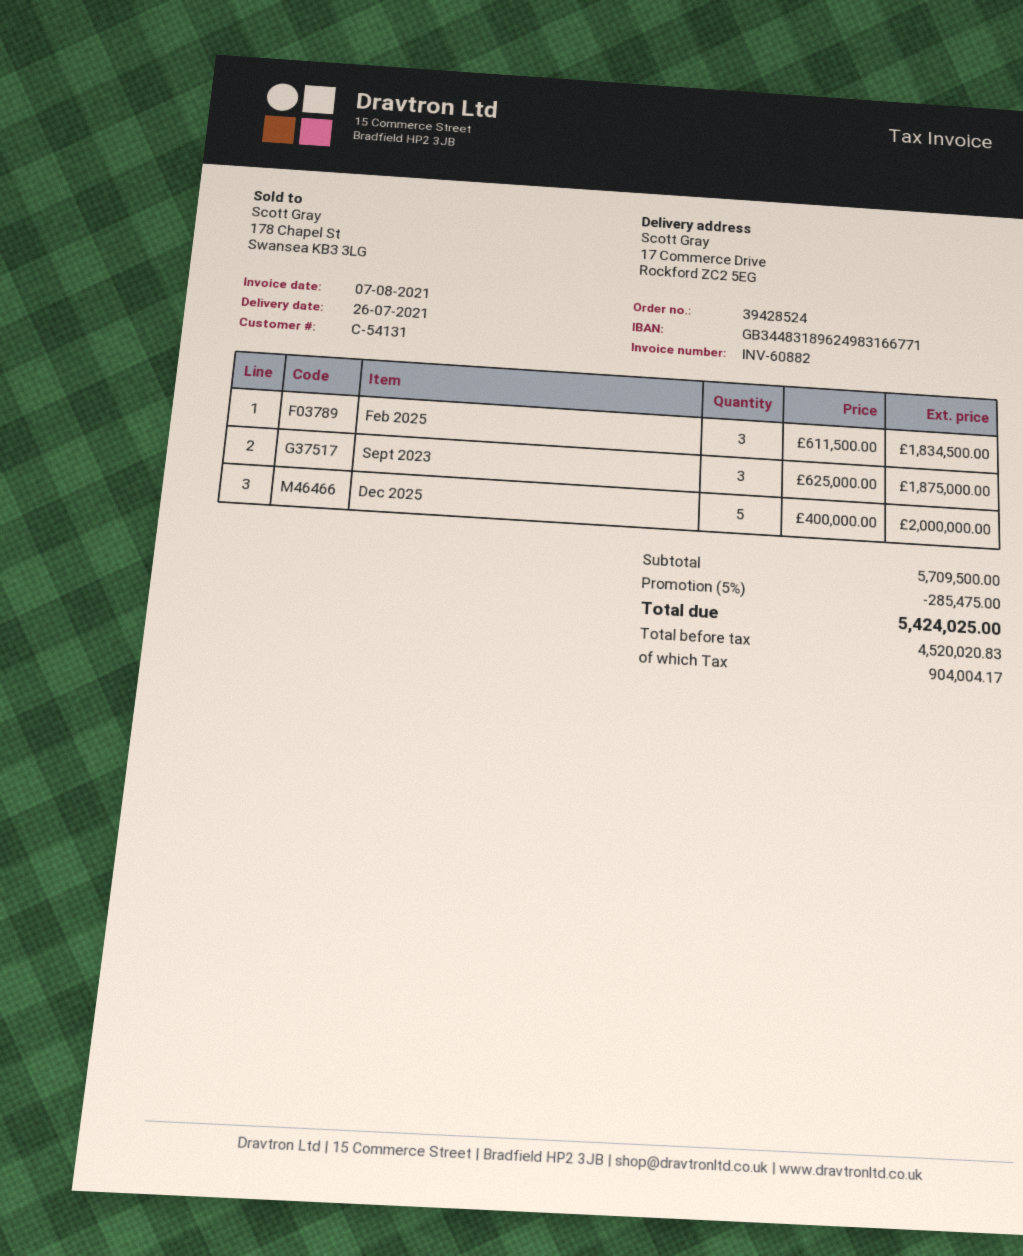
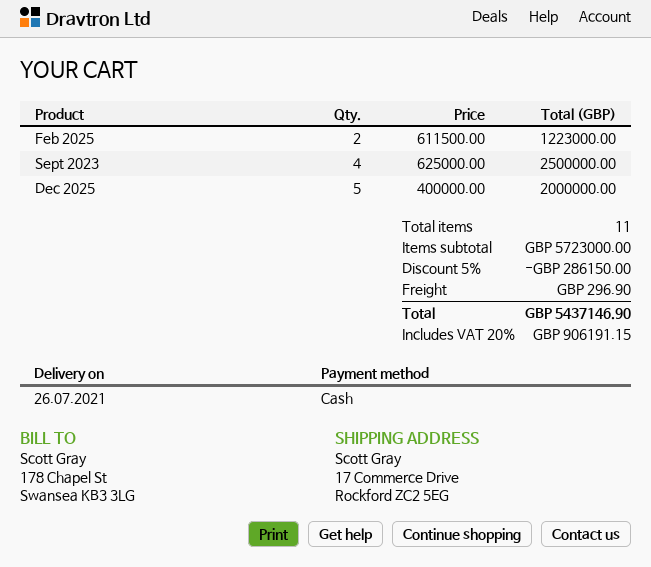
Feb 2025: 3 x 611500.00 = 1834500.00 -> 2 x 611500.00 = 1223000.00
Sept 2023: 3 x 625000.00 = 1875000.00 -> 4 x 625000.00 = 2500000.00
subtotal: 5709500.00 -> 5723000.00
discount: 5% = 285475.00 -> 5% = 286150.00
shipping: none -> 296.90
tax: 904004.17 -> 906191.15
total: 5424025.00 -> 5437146.90

